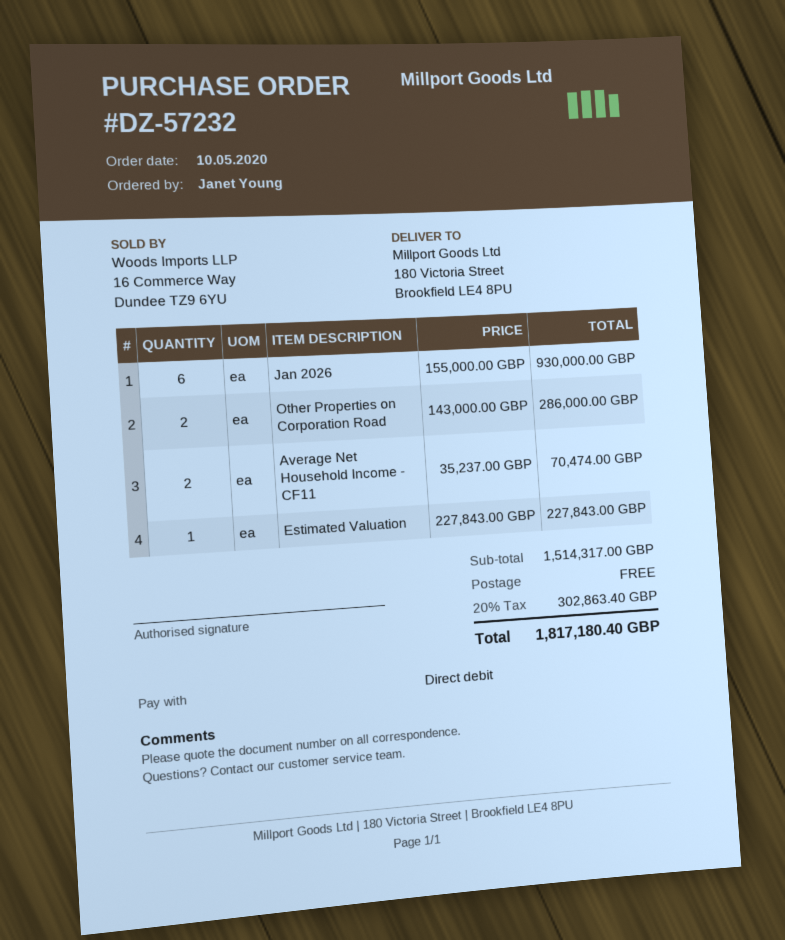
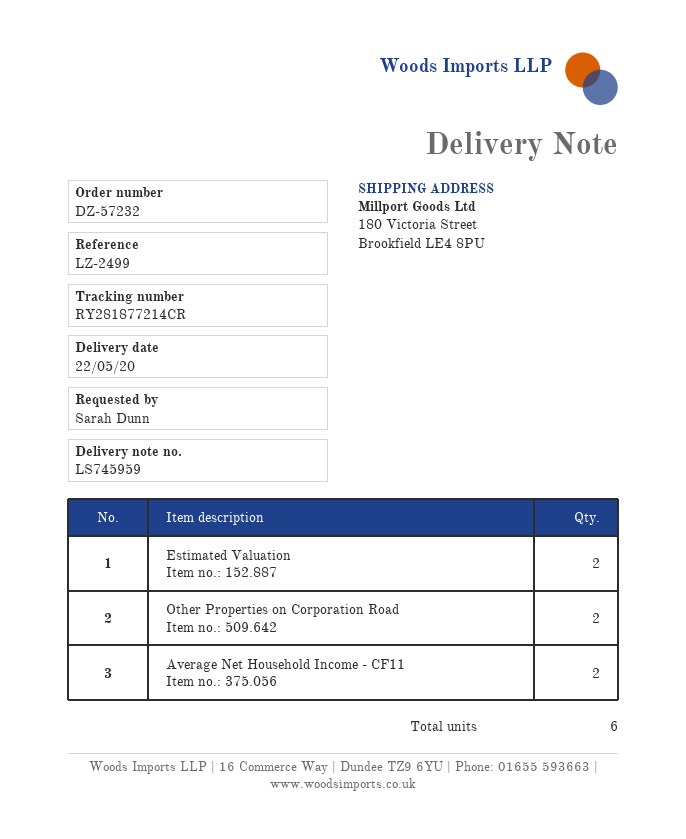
ordered by: Janet Young -> Sarah Dunn
Jan 2026: 6 -> none
Estimated Valuation: 1 -> 2

